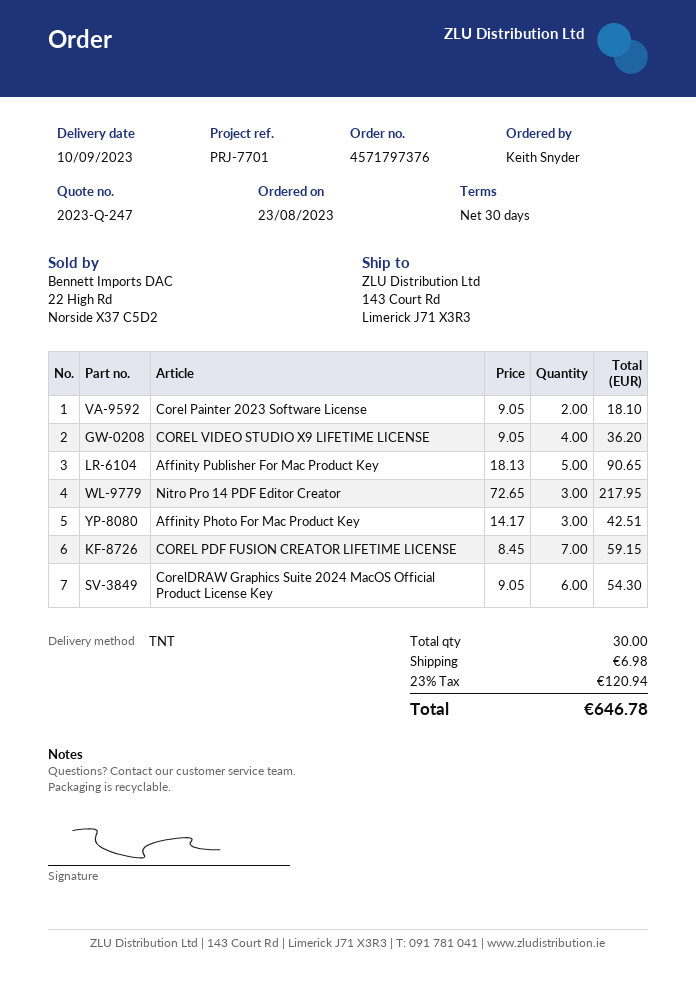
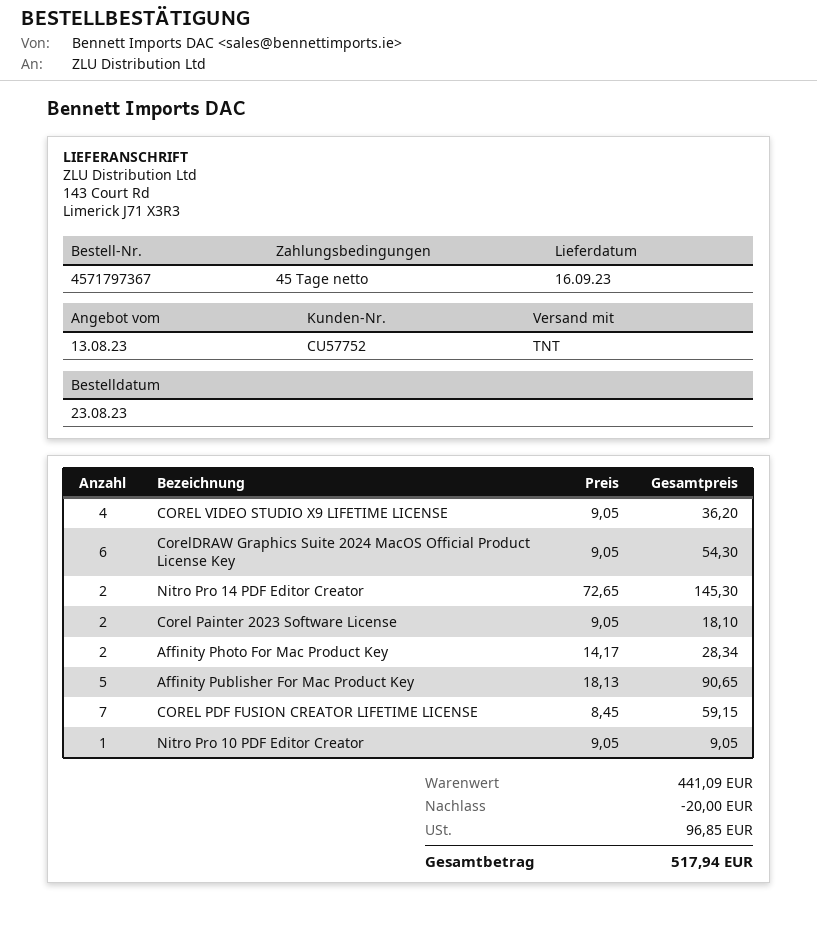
order number: 4571797376 -> 4571797367
delivery date: 2023-09-10 -> 2023-09-16
payment terms: 30 days -> 45 days
Nitro Pro 14 PDF Editor Creator: 3 x 72.65 = 217.95 -> 2 x 72.65 = 145.30
Affinity Photo For Mac Product Key: 3 x 14.17 = 42.51 -> 2 x 14.17 = 28.34
Nitro Pro 10 PDF Editor Creator: none -> 1 x 9.05 = 9.05
discount: none -> 20.00
shipping: 6.98 -> none
tax: 120.94 -> 96.85
total: 646.78 -> 517.94

